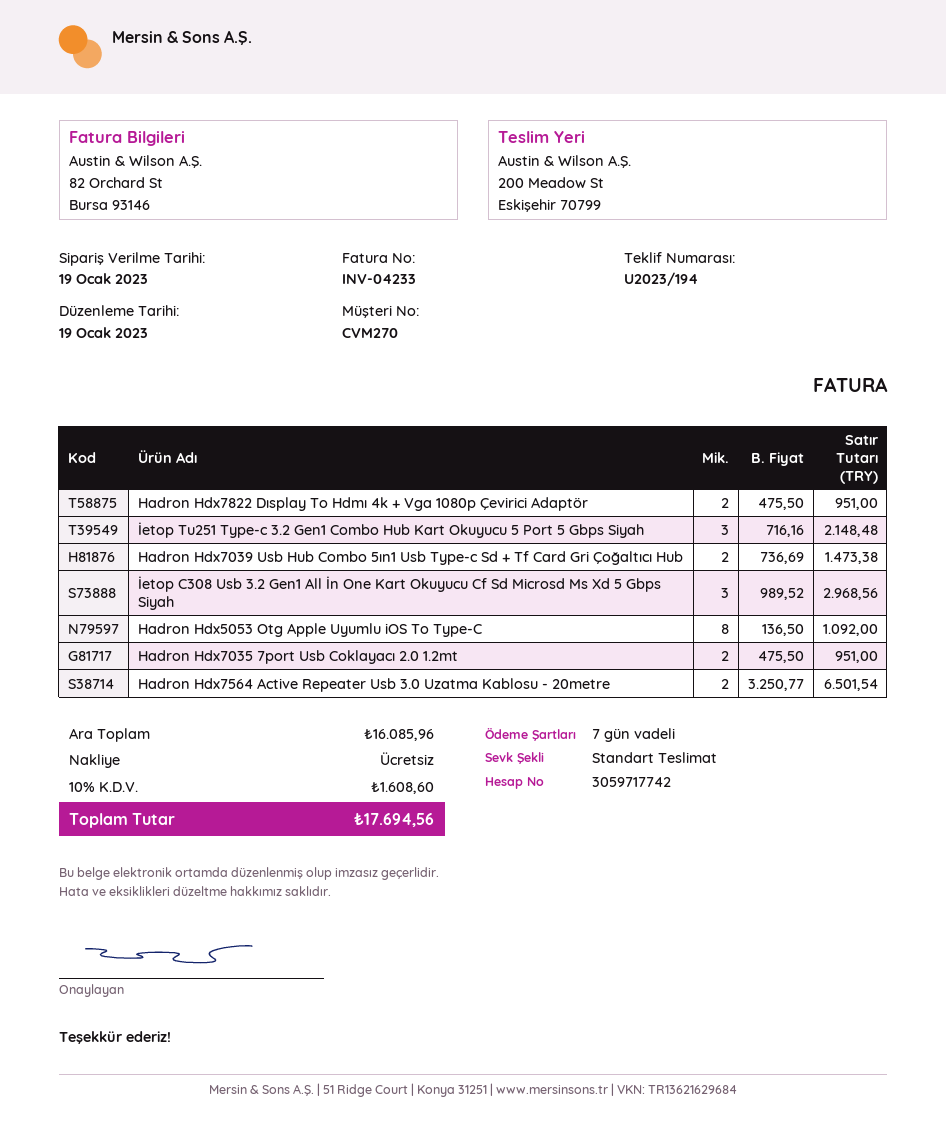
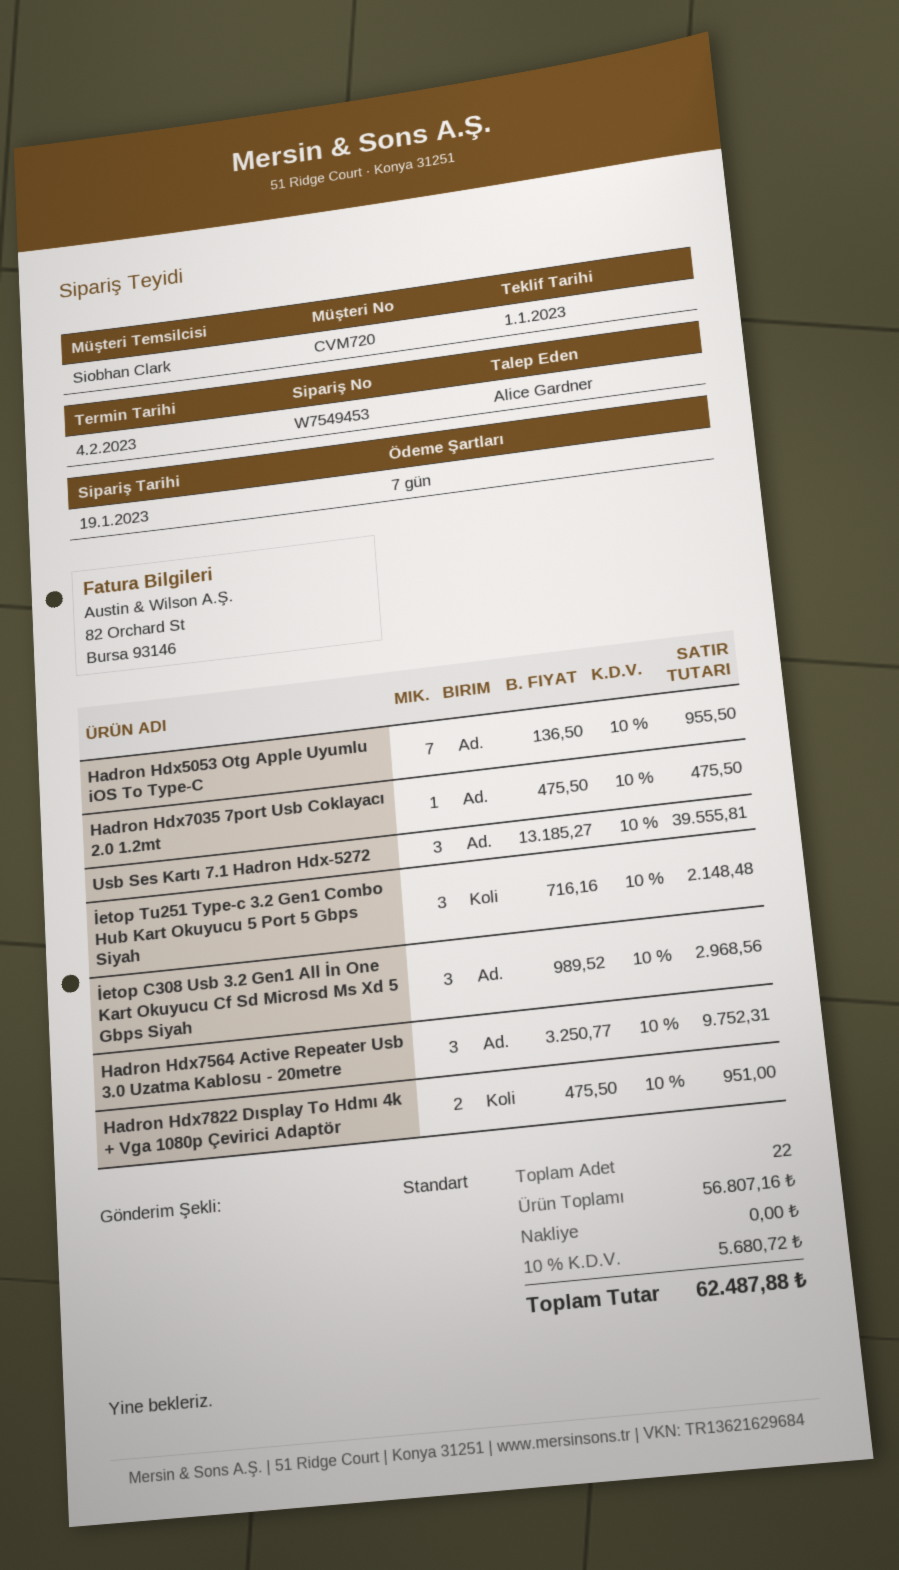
customer number: CVM270 -> CVM720
Hadron Hdx7039 Usb Hub Combo 5ın1 Usb Type-c Sd + Tf Card Gri Çoğaltıcı Hub: 2 x 736.69 = 1473.38 -> none
Hadron Hdx5053 Otg Apple Uyumlu iOS To Type-C: 8 x 136.50 = 1092.00 -> 7 x 136.50 = 955.50
Hadron Hdx7035 7port Usb Coklayacı 2.0 1.2mt: 2 x 475.50 = 951.00 -> 1 x 475.50 = 475.50
Hadron Hdx7564 Active Repeater Usb 3.0 Uzatma Kablosu - 20metre: 2 x 3250.77 = 6501.54 -> 3 x 3250.77 = 9752.31
Usb Ses Kartı 7.1 Hadron Hdx-5272: none -> 3 x 13185.27 = 39555.81
subtotal: 16085.96 -> 56807.16
tax: 10% = 1608.60 -> 10% = 5680.72
total: 17694.56 -> 62487.88

